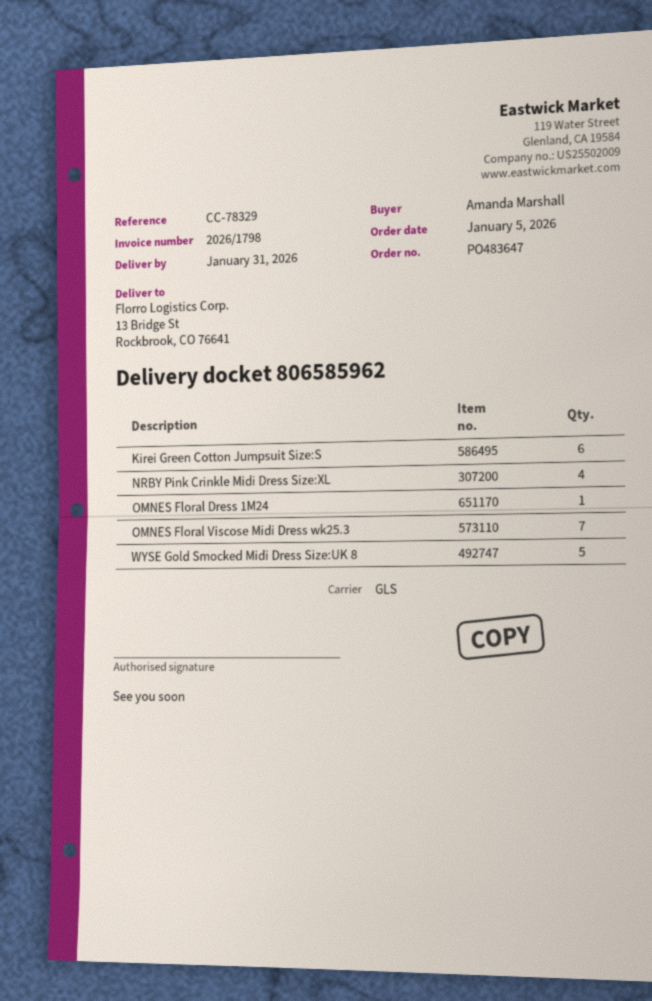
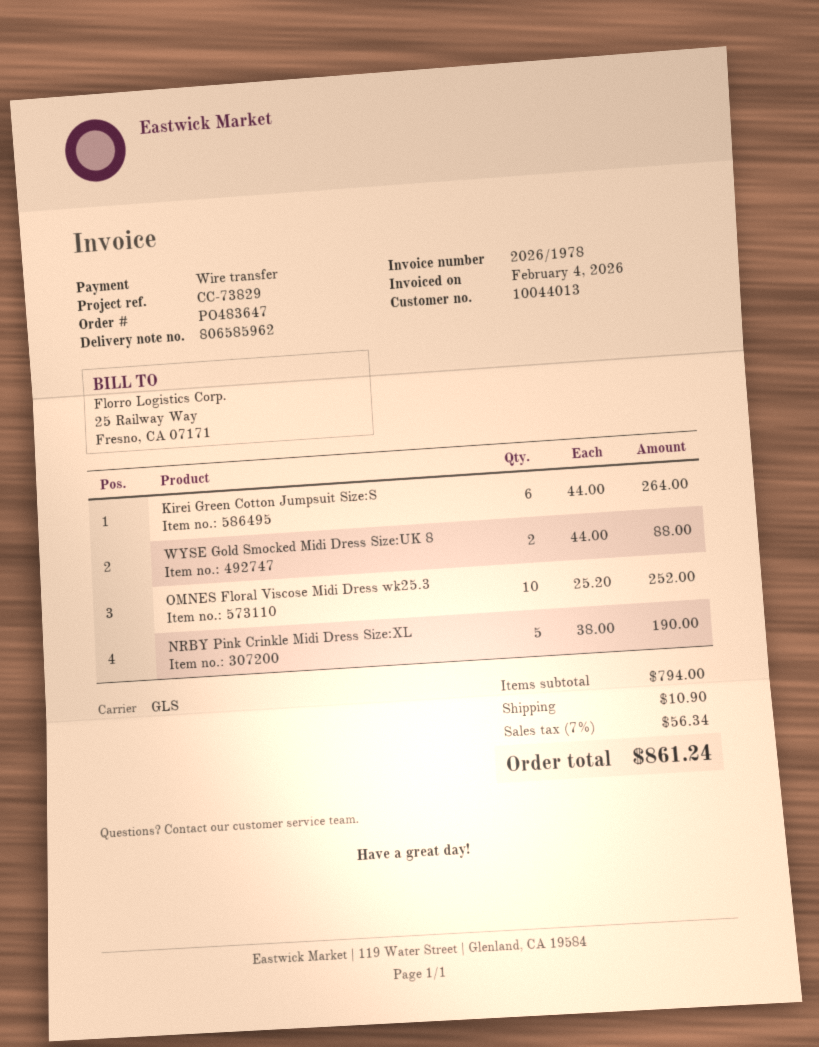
invoice number: 2026/1798 -> 2026/1978
reference: CC-78329 -> CC-73829
NRBY Pink Crinkle Midi Dress Size:XL: 4 -> 5
OMNES Floral Dress 1M24: 1 -> none
OMNES Floral Viscose Midi Dress wk25.3: 7 -> 10
WYSE Gold Smocked Midi Dress Size:UK 8: 5 -> 2

